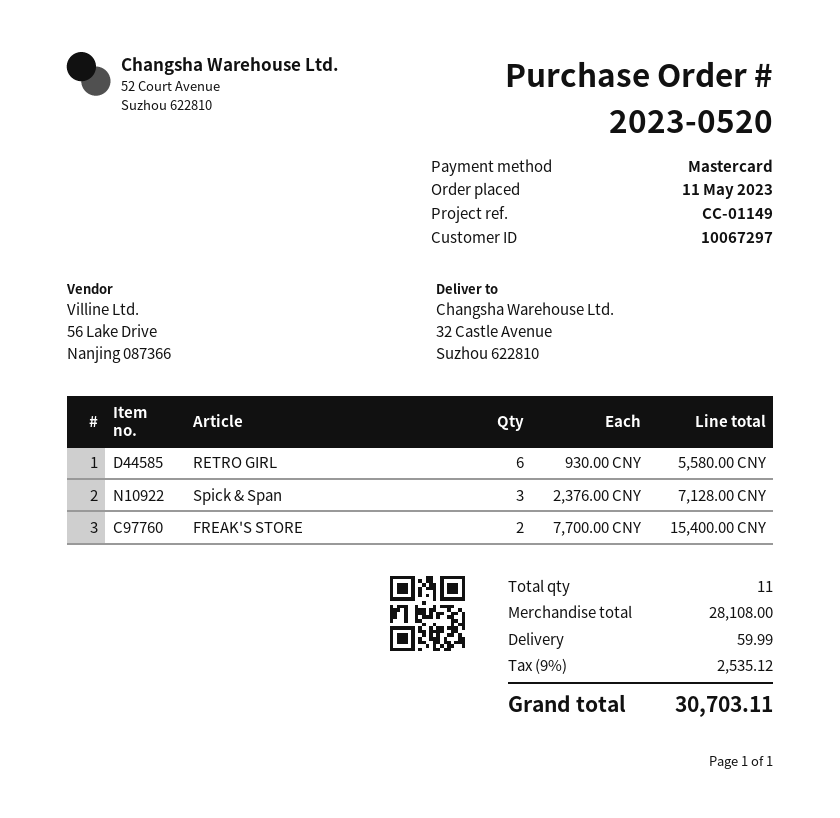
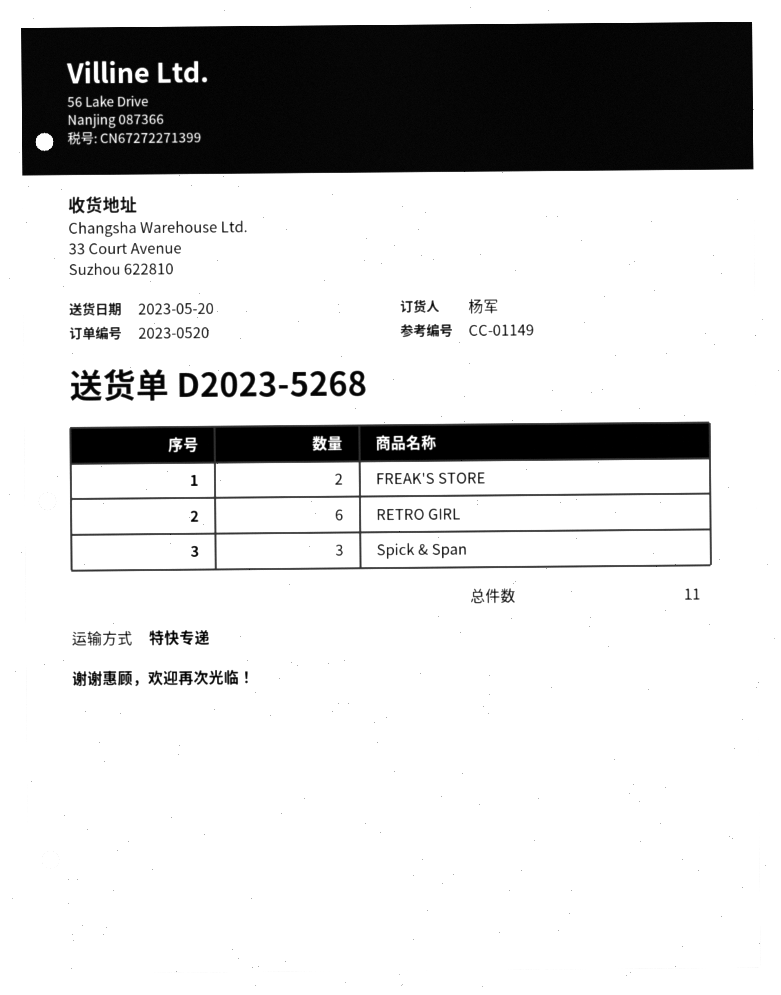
ship to: 32 Castle Avenue, Suzhou 622810 -> 33 Court Avenue, Suzhou 622810

